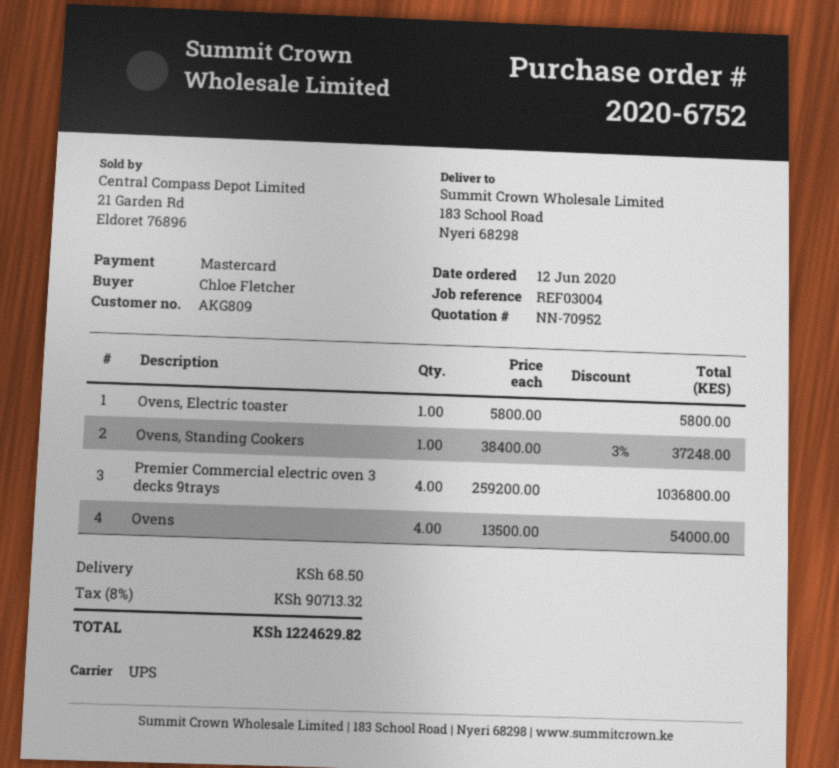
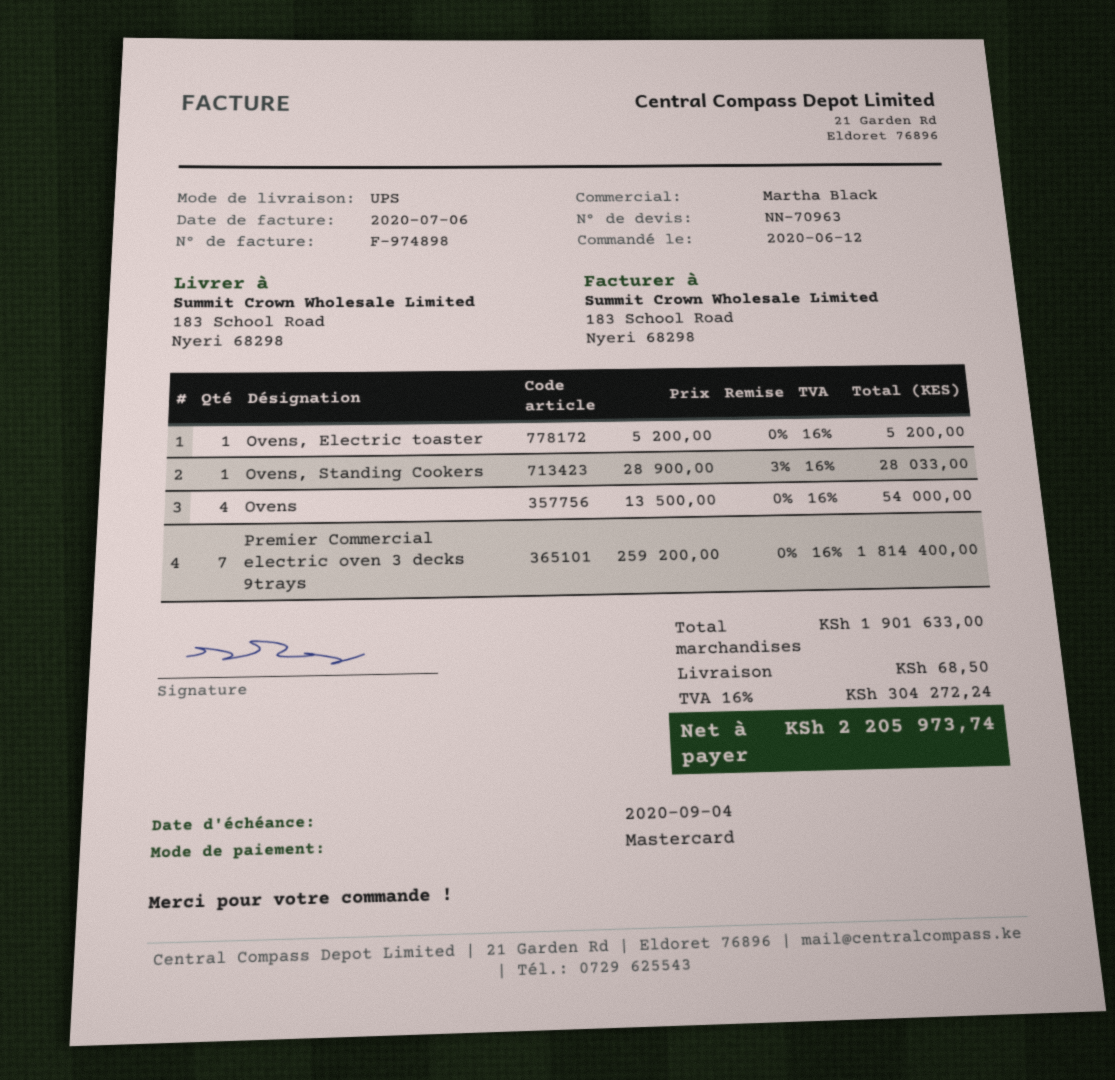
quote number: NN-70952 -> NN-70963
Ovens, Electric toaster: 1 x 5800.00 = 5800.00 -> 1 x 5200.00 = 5200.00
Ovens, Standing Cookers: 1 x 38400.00 - 3% = 37248.00 -> 1 x 28900.00 - 3% = 28033.00
Premier Commercial electric oven 3 decks 9trays: 4 x 259200.00 = 1036800.00 -> 7 x 259200.00 = 1814400.00
tax: 8% = 90713.32 -> 16% = 304272.24
total: 1224629.82 -> 2205973.74

